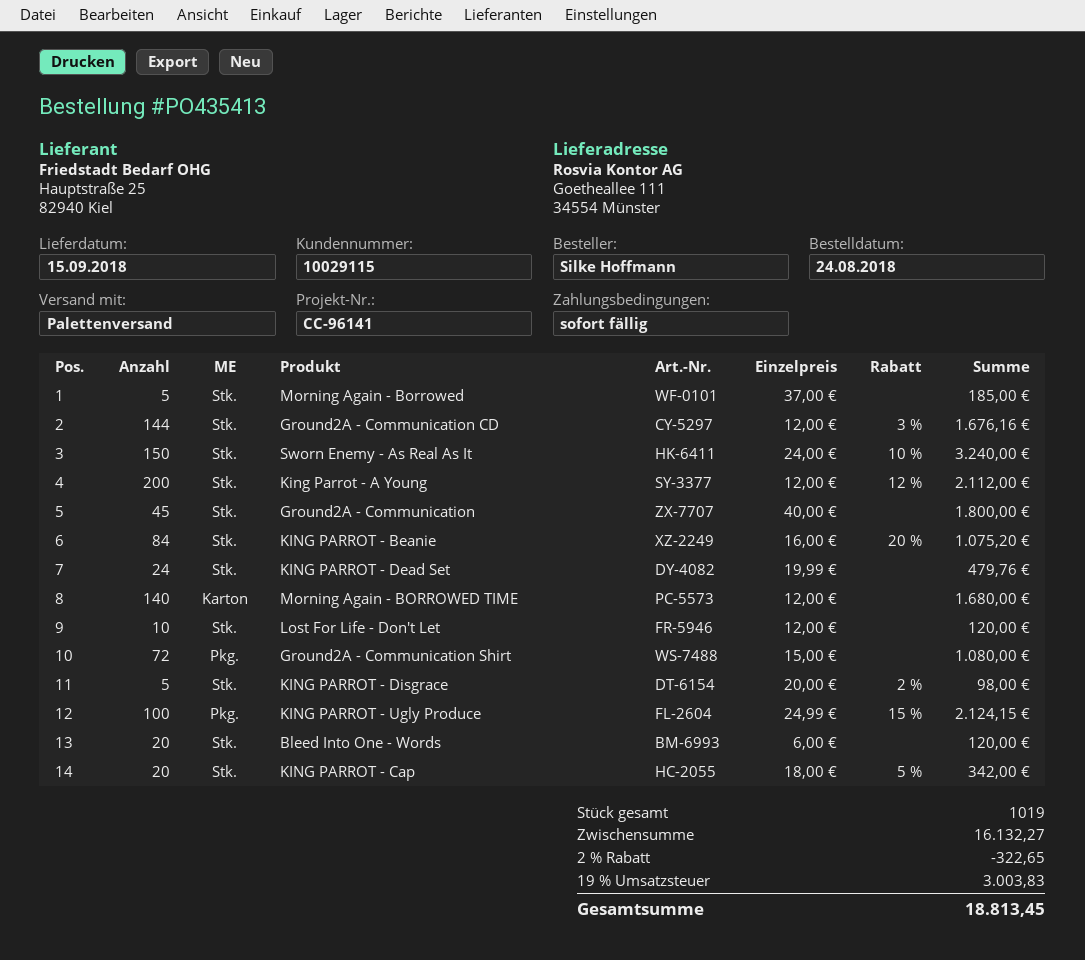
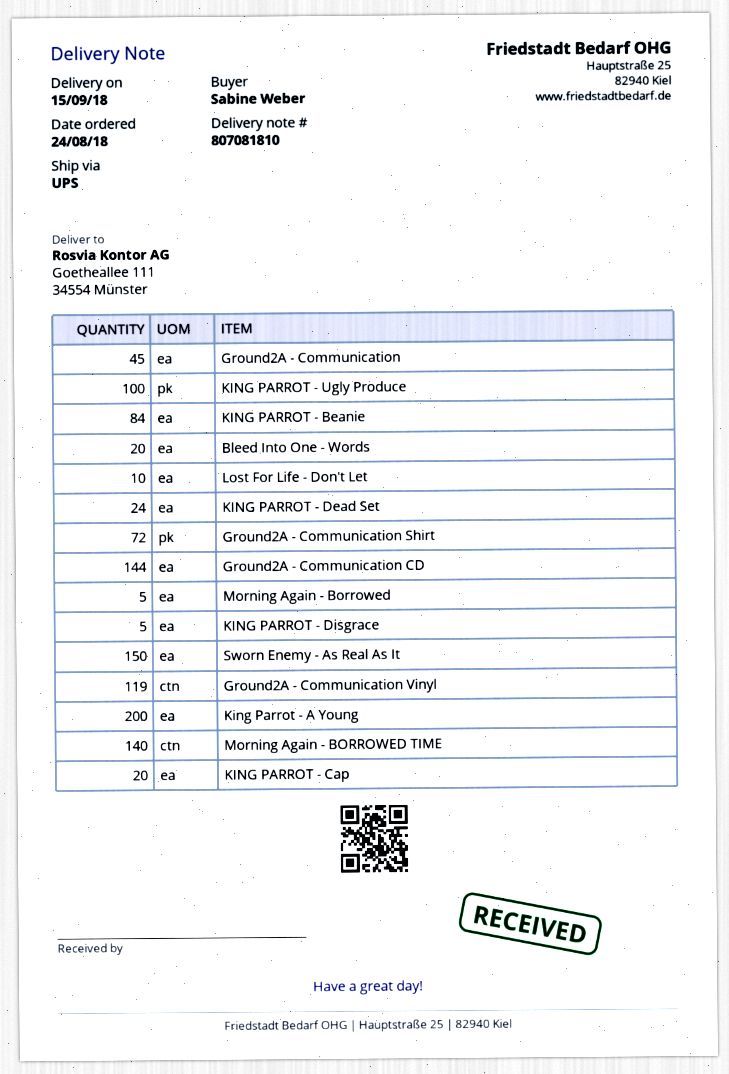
ordered by: Silke Hoffmann -> Sabine Weber
shipping method: pallet freight -> UPS
Ground2A - Communication Vinyl: none -> 119

